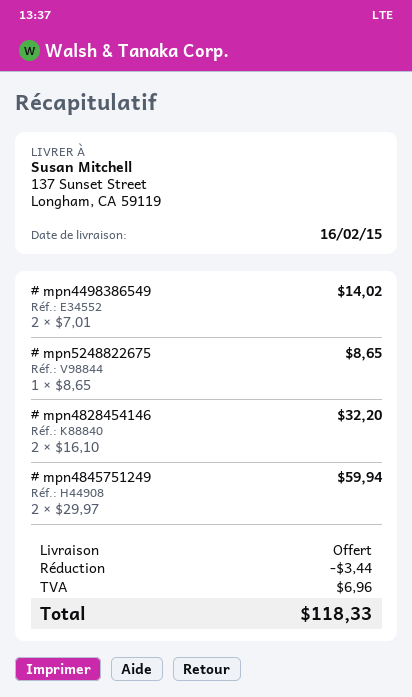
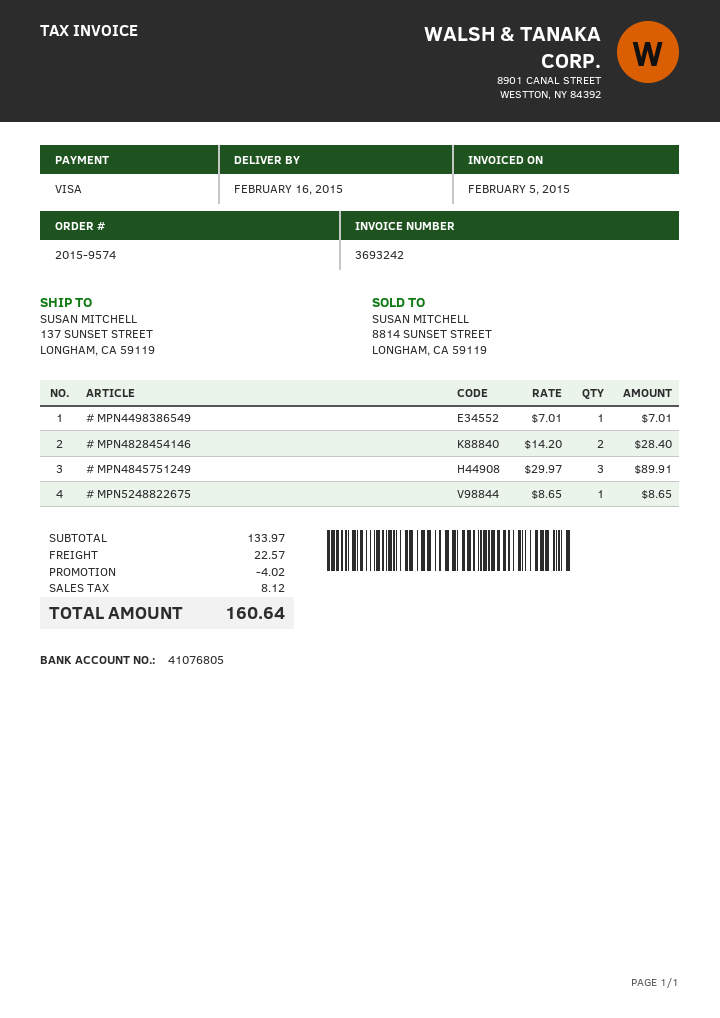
# mpn4498386549: 2 x 7.01 = 14.02 -> 1 x 7.01 = 7.01
# mpn4828454146: 2 x 16.10 = 32.20 -> 2 x 14.20 = 28.40
# mpn4845751249: 2 x 29.97 = 59.94 -> 3 x 29.97 = 89.91
discount: 3.44 -> 4.02
shipping: 0.00 -> 22.57
tax: 6.96 -> 8.12
total: 118.33 -> 160.64

